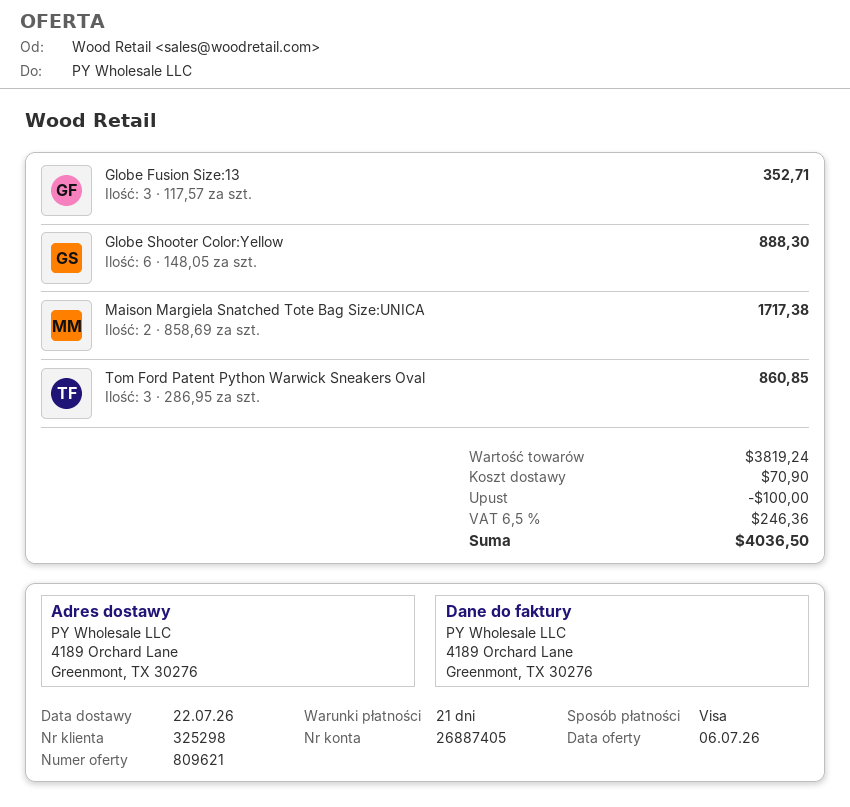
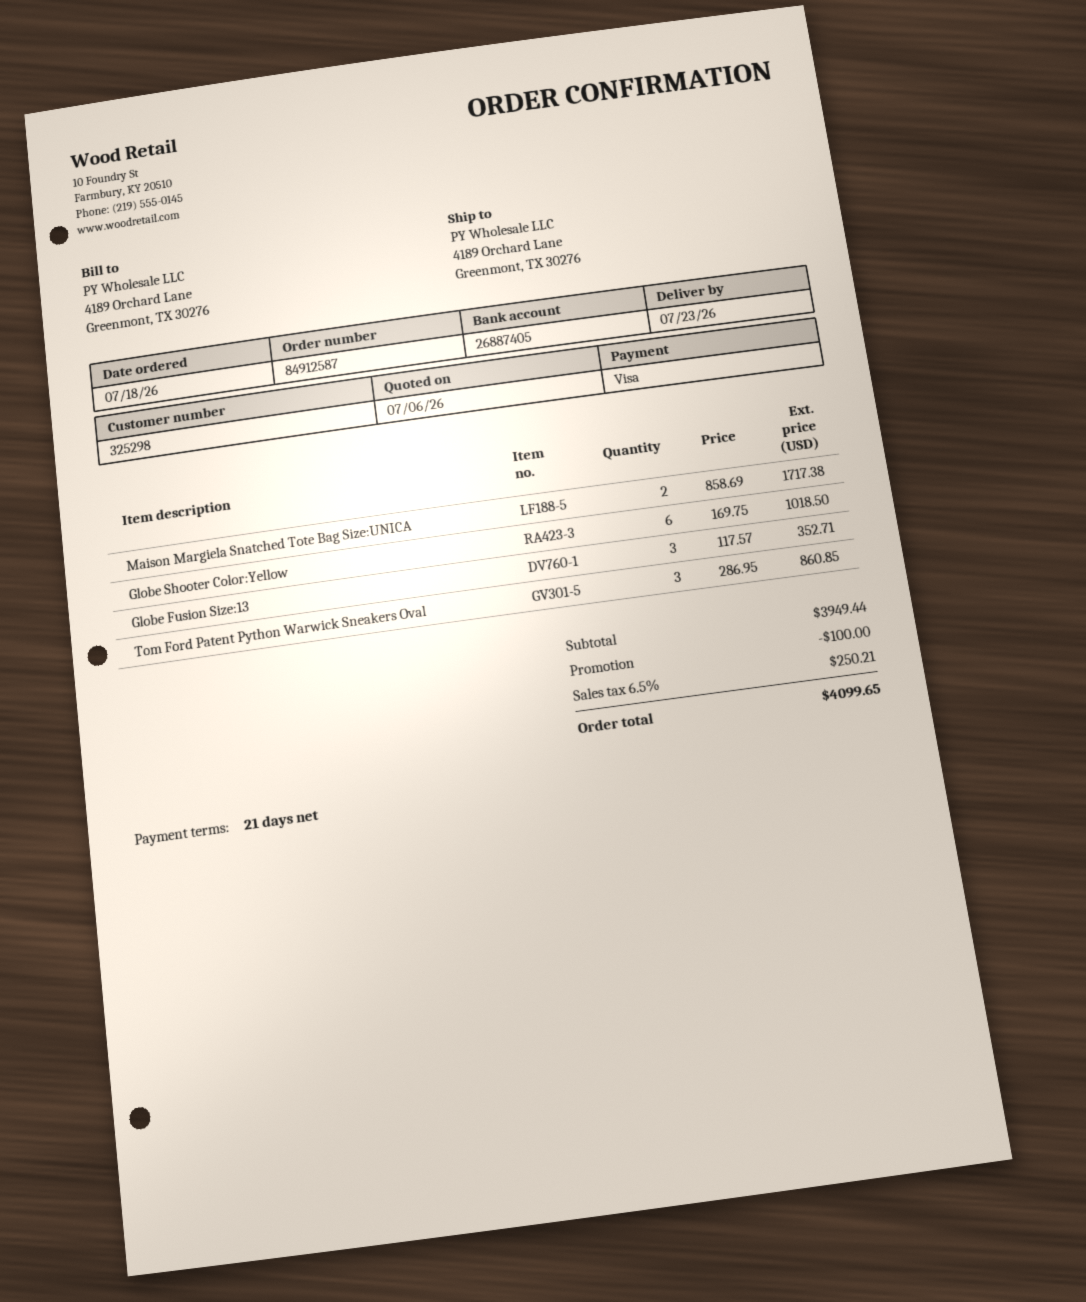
delivery date: 2026-07-22 -> 2026-07-23
Globe Shooter Color:Yellow: 6 x 148.05 = 888.30 -> 6 x 169.75 = 1018.50
subtotal: 3819.24 -> 3949.44
shipping: 70.90 -> none
tax: 6.5% = 246.36 -> 6.5% = 250.21
total: 4036.50 -> 4099.65

